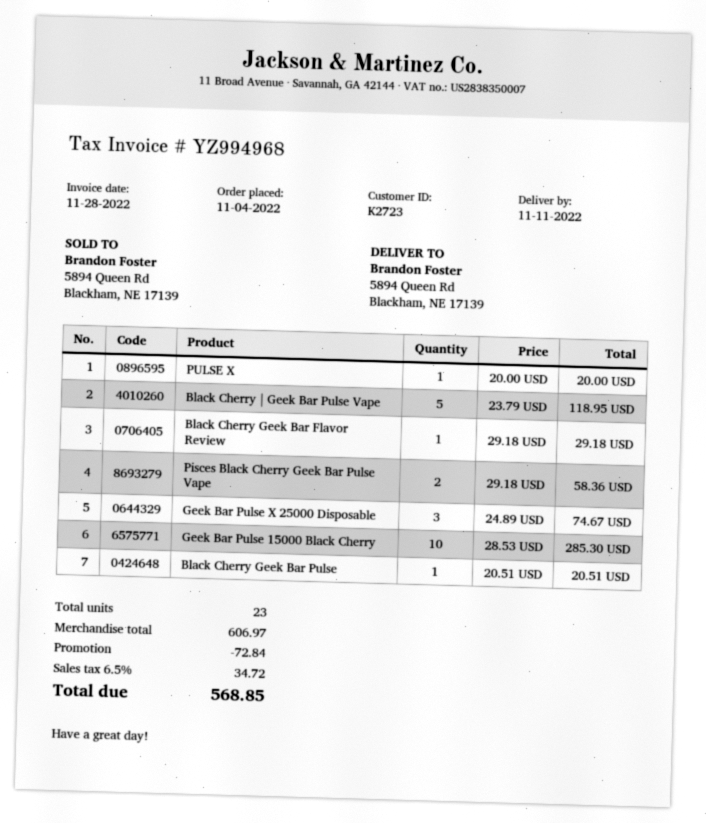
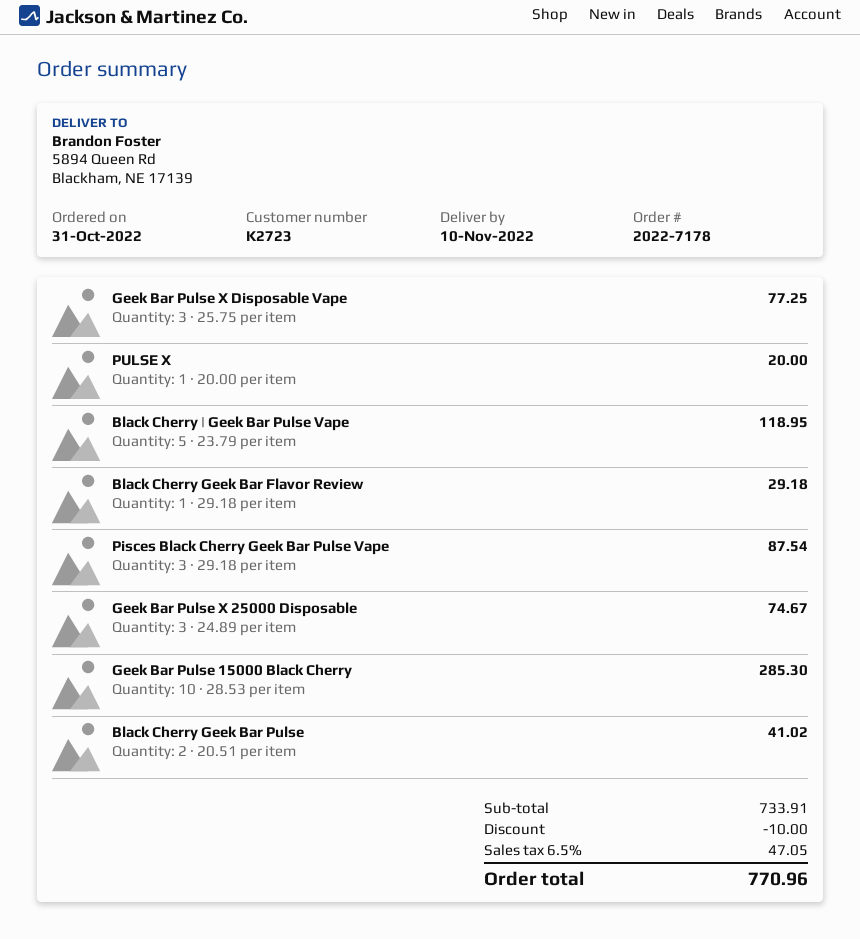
order date: 2022-11-04 -> 2022-10-31
delivery date: 2022-11-11 -> 2022-11-10
Pisces Black Cherry Geek Bar Pulse Vape: 2 x 29.18 = 58.36 -> 3 x 29.18 = 87.54
Black Cherry Geek Bar Pulse: 1 x 20.51 = 20.51 -> 2 x 20.51 = 41.02
Geek Bar Pulse X Disposable Vape: none -> 3 x 25.75 = 77.25
subtotal: 606.97 -> 733.91
discount: 72.84 -> 10.00
tax: 6.5% = 34.72 -> 6.5% = 47.05
total: 568.85 -> 770.96

